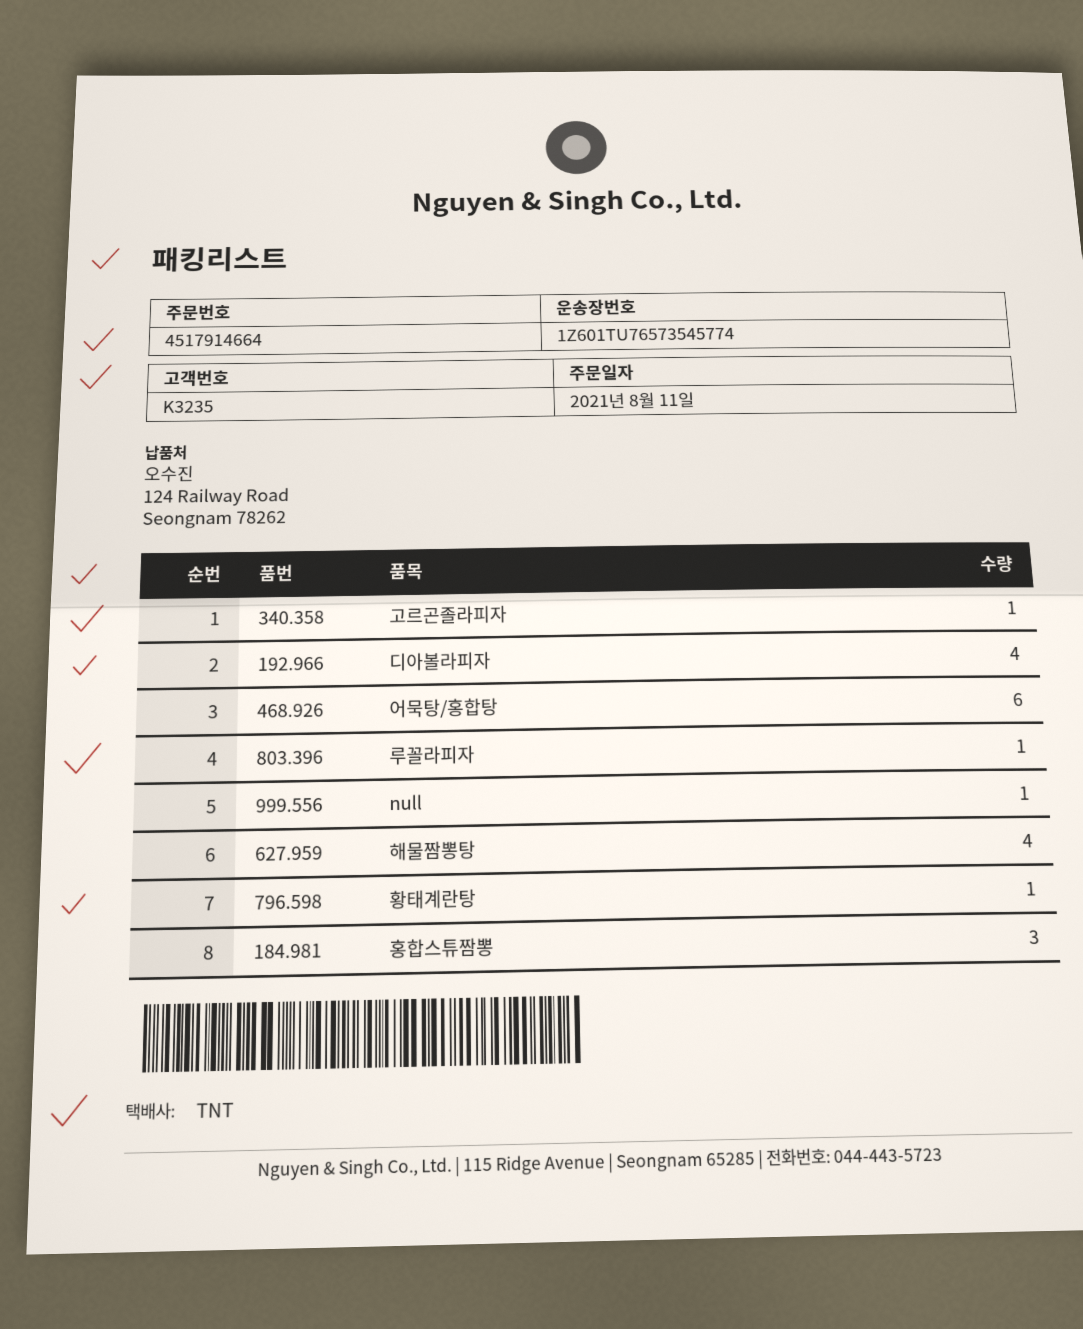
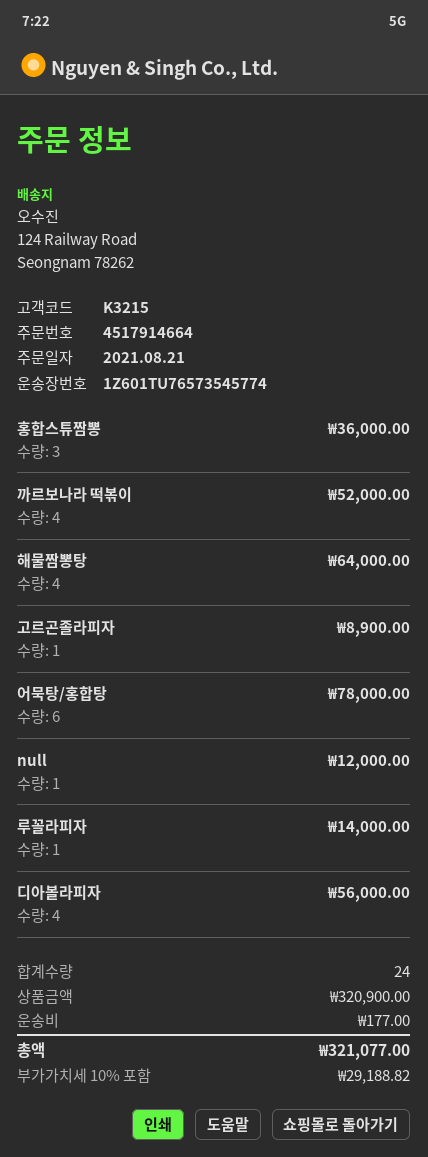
order date: 2021-08-11 -> 2021-08-21
customer number: K3235 -> K3215
황태계란탕: 1 -> none
까르보나라 떡볶이: none -> 4

